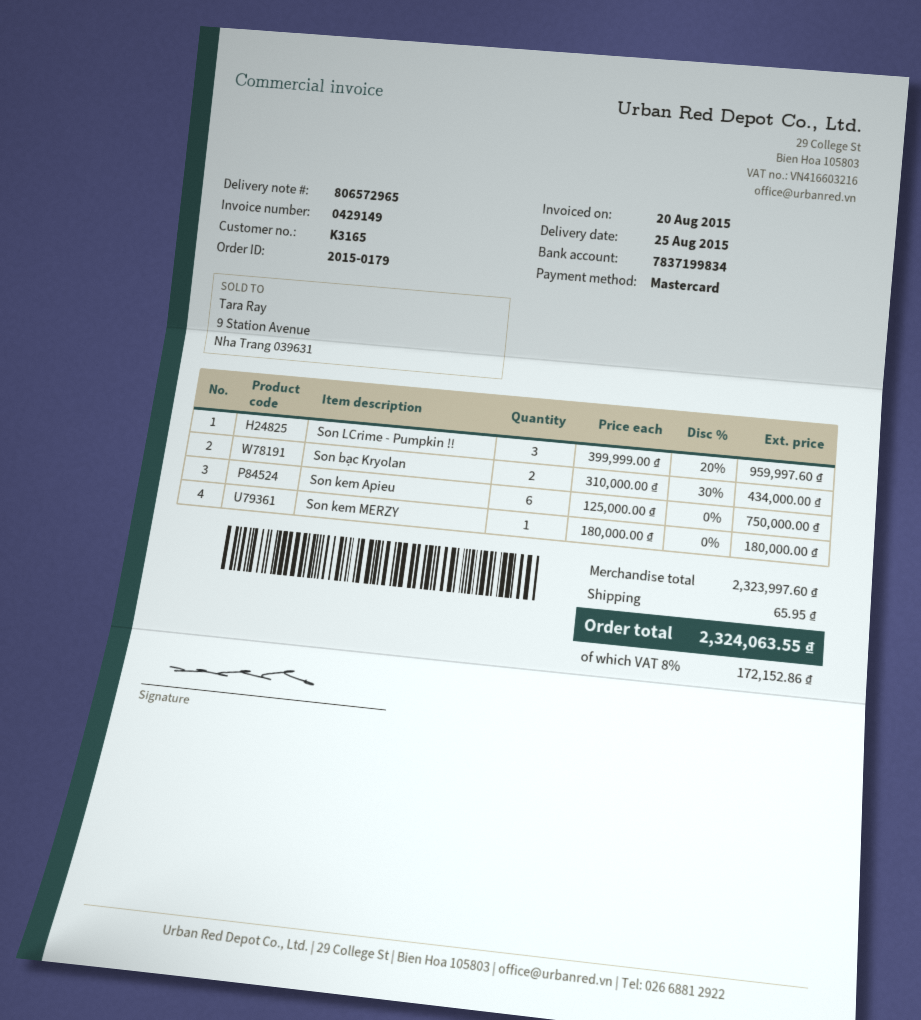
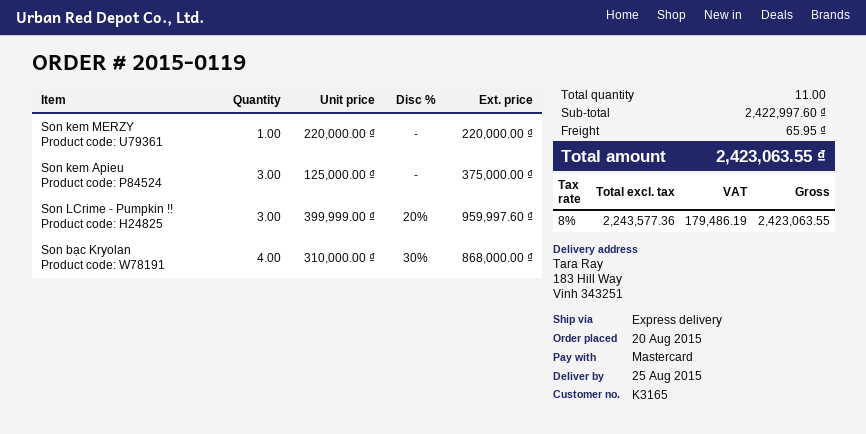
order number: 2015-0179 -> 2015-0119
Son bạc Kryolan: 2 x 310000.00 - 30% = 434000.00 -> 4 x 310000.00 - 30% = 868000.00
Son kem Apieu: 6 x 125000.00 = 750000.00 -> 3 x 125000.00 = 375000.00
Son kem MERZY: 1 x 180000.00 = 180000.00 -> 1 x 220000.00 = 220000.00
subtotal: 2323997.60 -> 2422997.60
tax: 8% = 172152.86 -> 8% = 179486.19
total: 2324063.55 -> 2423063.55

